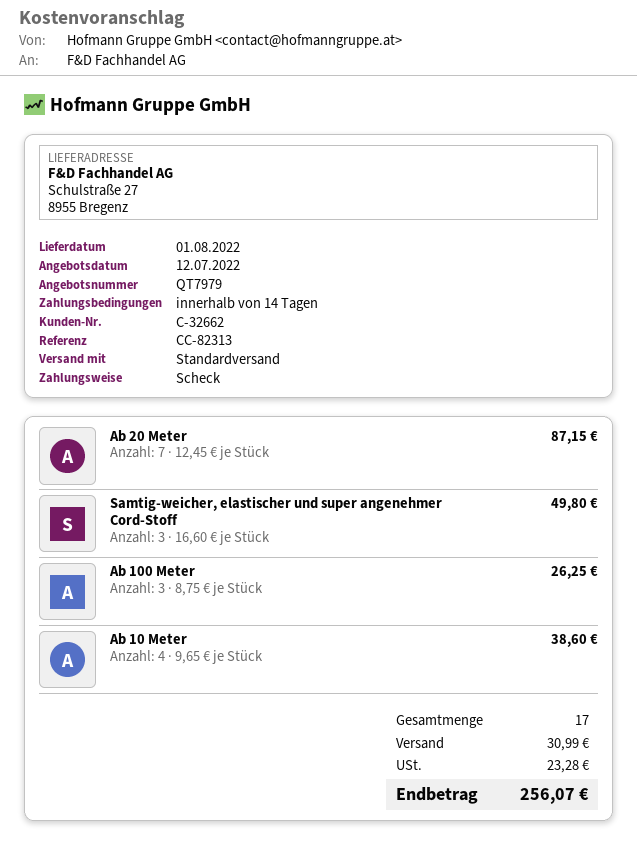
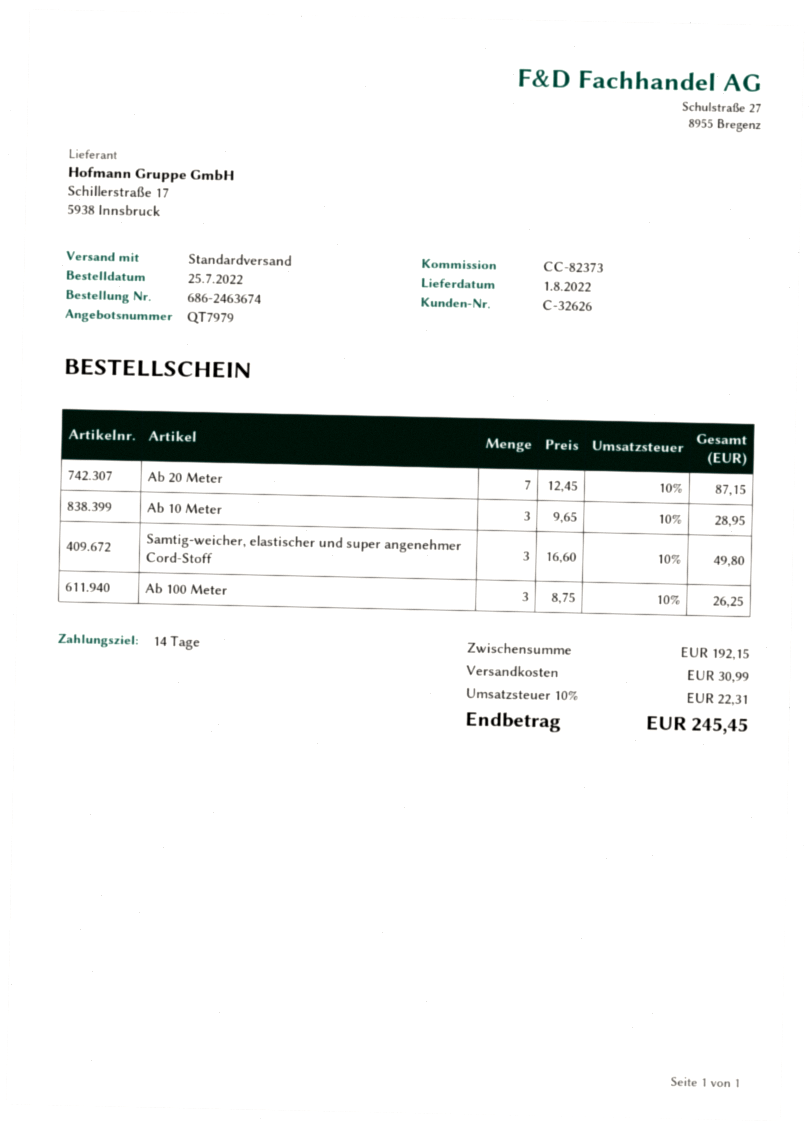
customer number: C-32662 -> C-32626
reference: CC-82313 -> CC-82373
Ab 10 Meter: 4 x 9.65 = 38.60 -> 3 x 9.65 = 28.95
tax: 23.28 -> 22.31
total: 256.07 -> 245.45

